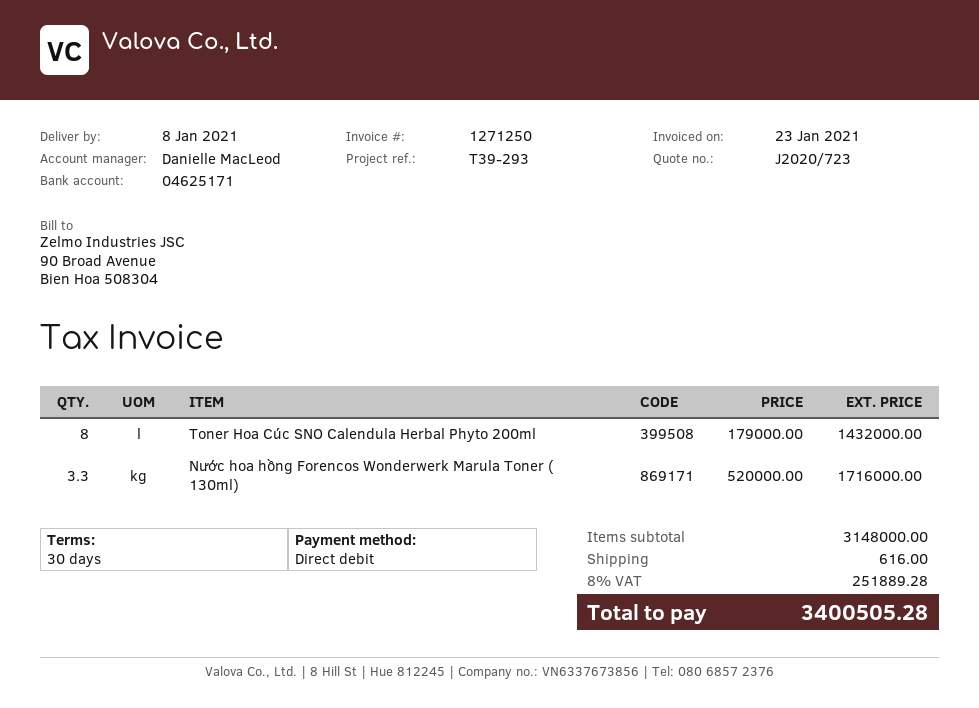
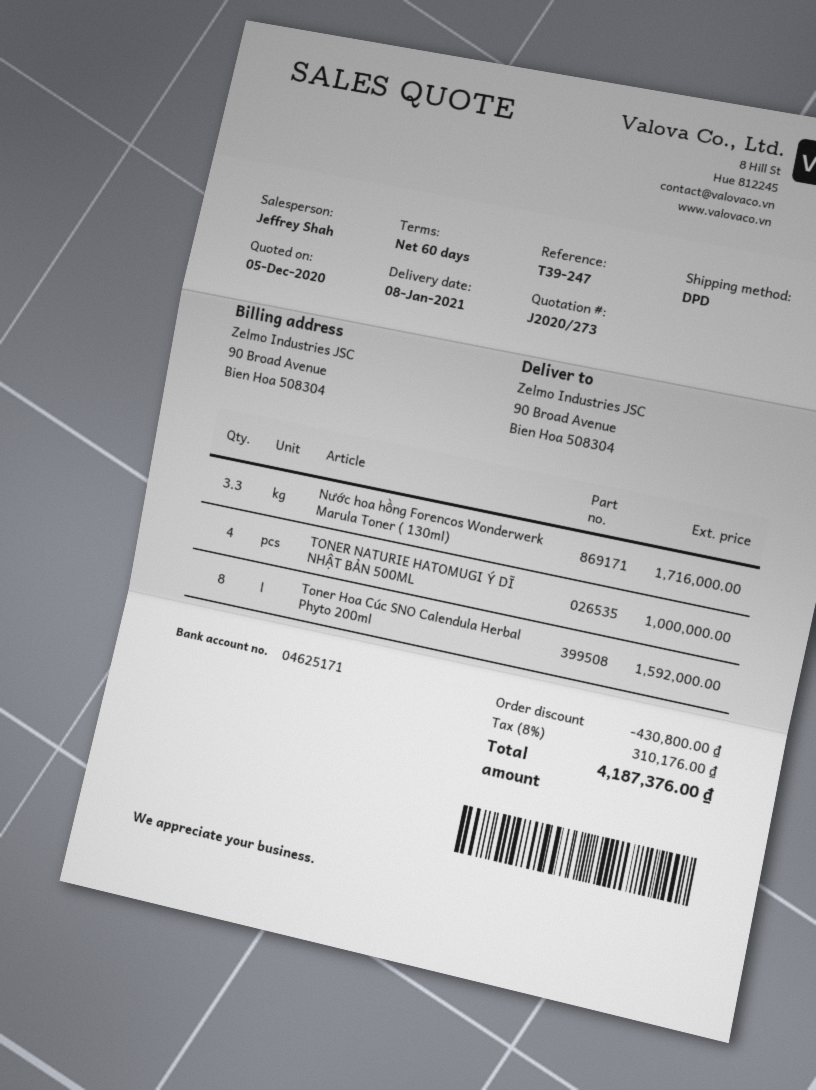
quote number: J2020/723 -> J2020/273
payment terms: 30 days -> 60 days
reference: T39-293 -> T39-247
sales rep: Danielle MacLeod -> Jeffrey Shah
Toner Hoa Cúc SNO Calendula Herbal Phyto 200ml: 8 for 1432000.00 -> 8 for 1592000.00
TONER NATURIE HATOMUGI Ý DĨ NHẬT BẢN 500ML: none -> 4 for 1000000.00
discount: none -> 430800.00
shipping: 616.00 -> none
tax: 8% = 251889.28 -> 8% = 310176.00
total: 3400505.28 -> 4187376.00

